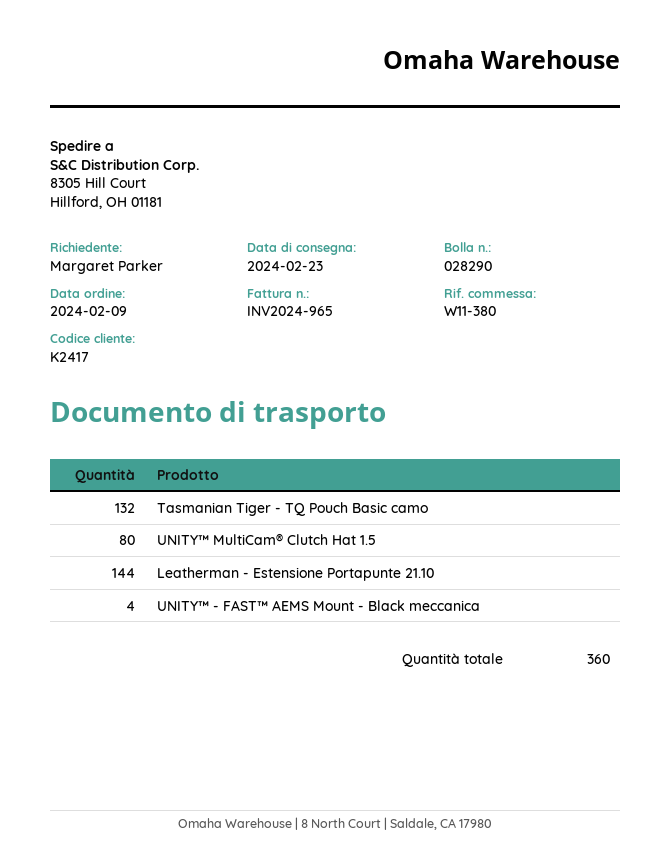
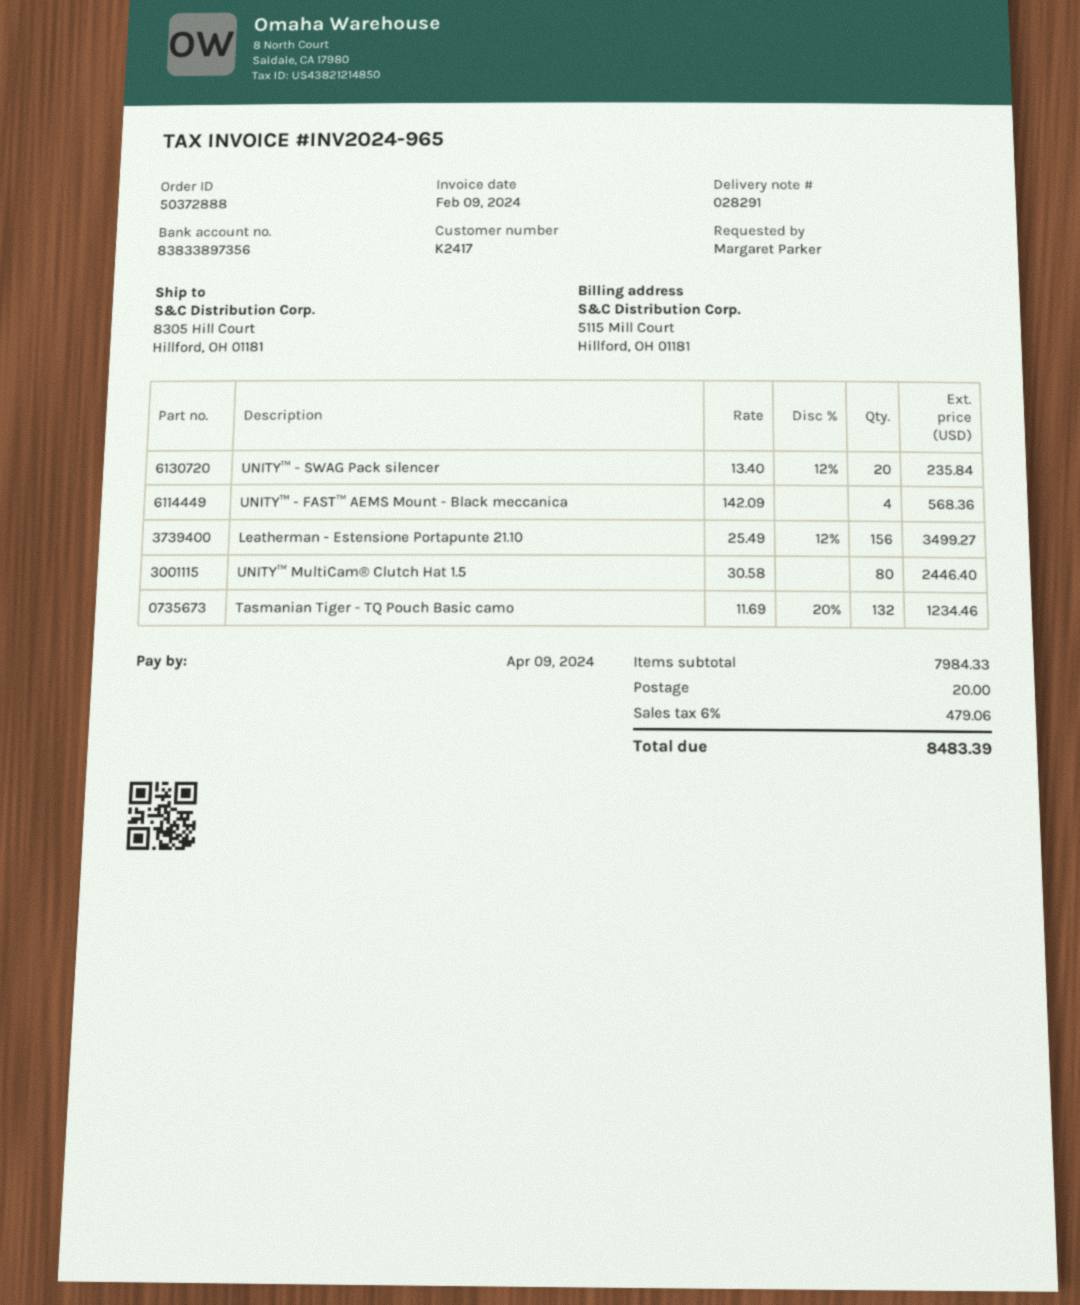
delivery note number: 028290 -> 028291
Leatherman - Estensione Portapunte 21.10: 144 -> 156
UNITY™ - SWAG Pack silencer: none -> 20

